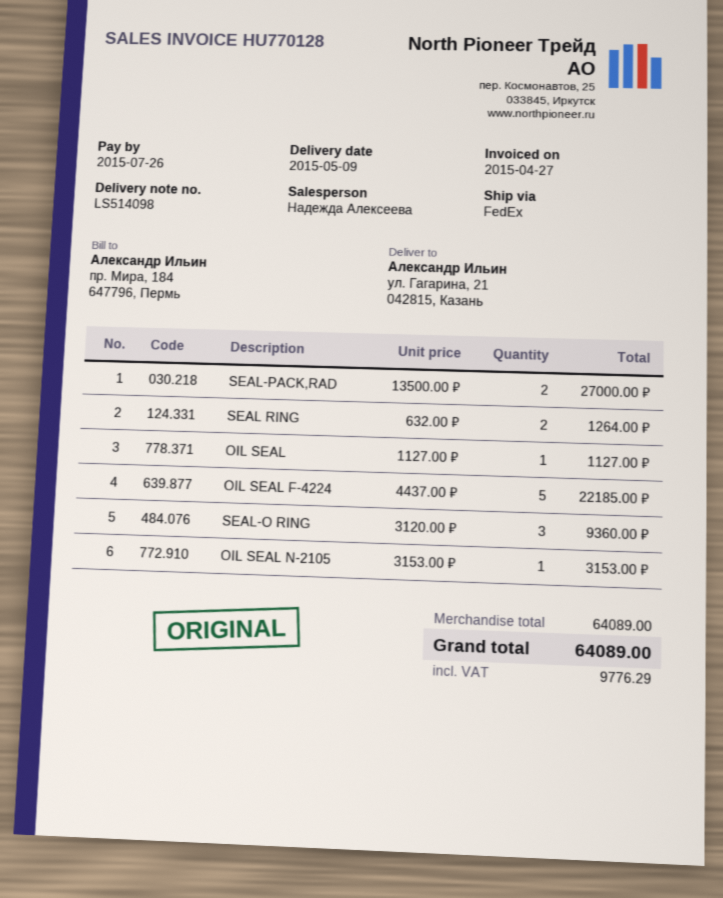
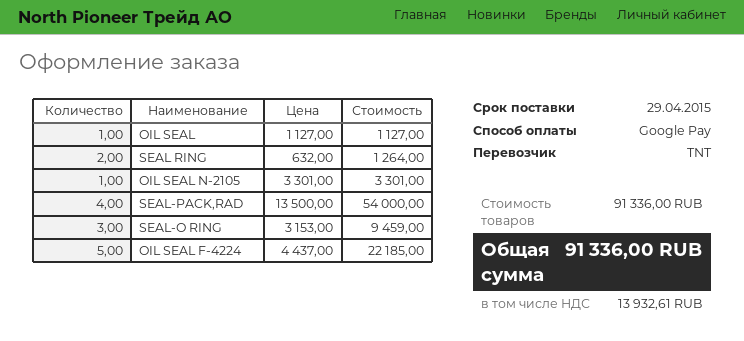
delivery date: 2015-05-09 -> 2015-04-29
shipping method: FedEx -> TNT
SEAL-PACK,RAD: 2 x 13500.00 = 27000.00 -> 4 x 13500.00 = 54000.00
SEAL-O RING: 3 x 3120.00 = 9360.00 -> 3 x 3153.00 = 9459.00
OIL SEAL N-2105: 1 x 3153.00 = 3153.00 -> 1 x 3301.00 = 3301.00
subtotal: 64089.00 -> 91336.00
tax: 9776.29 -> 13932.61
total: 64089.00 -> 91336.00

